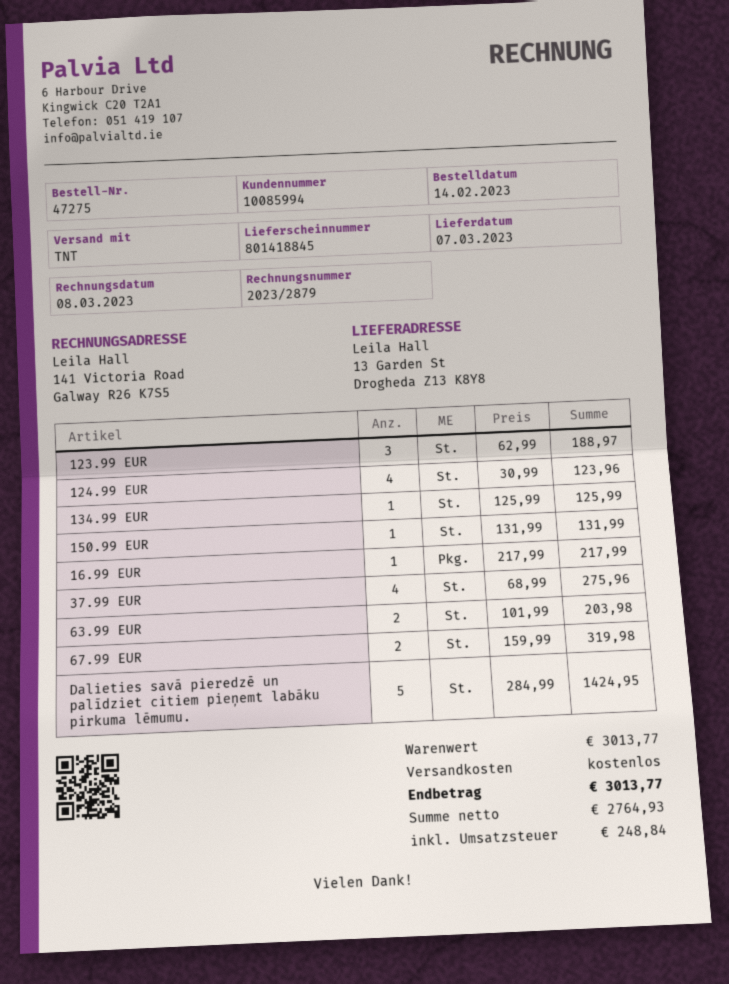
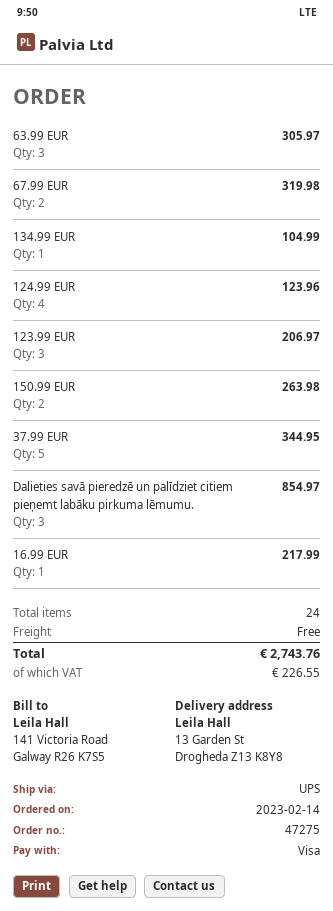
shipping method: TNT -> UPS
123.99 EUR: 3 for 188.97 -> 3 for 206.97
134.99 EUR: 1 for 125.99 -> 1 for 104.99
150.99 EUR: 1 for 131.99 -> 2 for 263.98
37.99 EUR: 4 for 275.96 -> 5 for 344.95
63.99 EUR: 2 for 203.98 -> 3 for 305.97
Dalieties savā pieredzē un palīdziet citiem pieņemt labāku pirkuma lēmumu.: 5 for 1424.95 -> 3 for 854.97
tax: 248.84 -> 226.55
total: 3013.77 -> 2743.76

